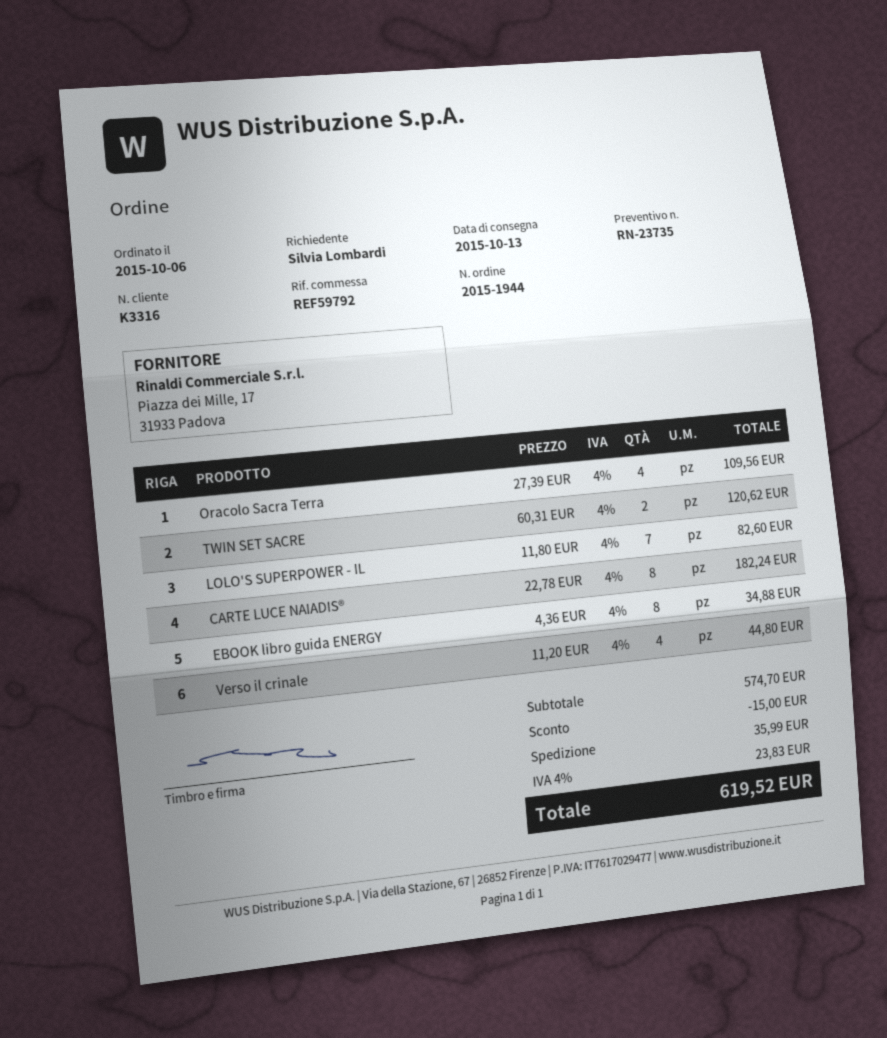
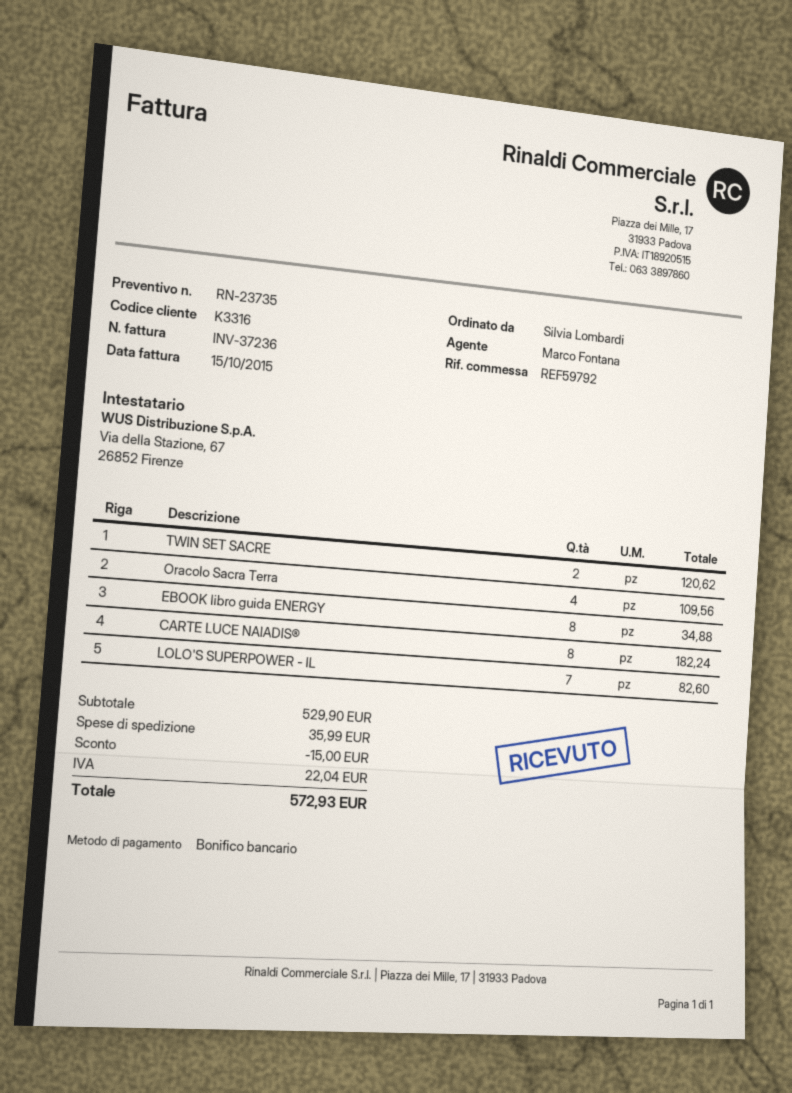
Verso il crinale: 4 for 44.80 -> none
subtotal: 574.70 -> 529.90
tax: 23.83 -> 22.04
total: 619.52 -> 572.93

